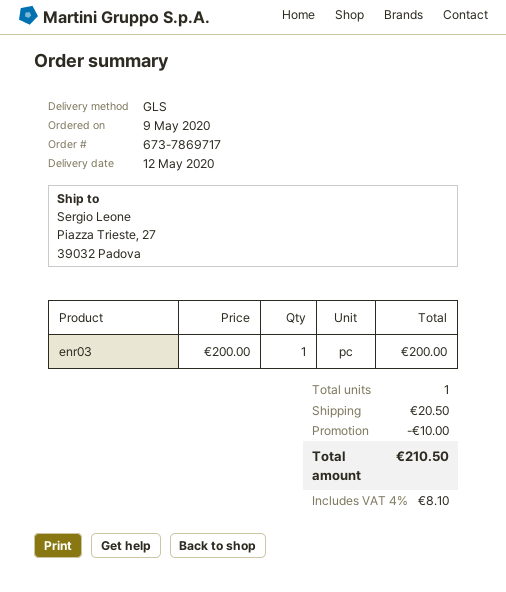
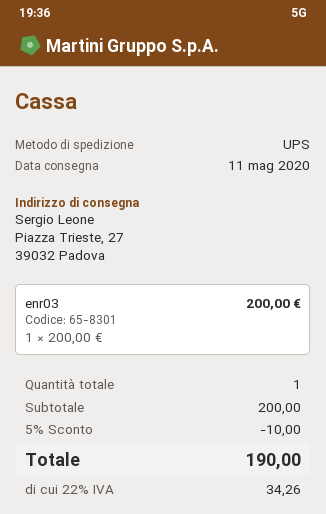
delivery date: 2020-05-12 -> 2020-05-11
shipping method: GLS -> UPS
shipping: 20.50 -> none
tax: 4% = 8.10 -> 22% = 34.26
total: 210.50 -> 190.00

